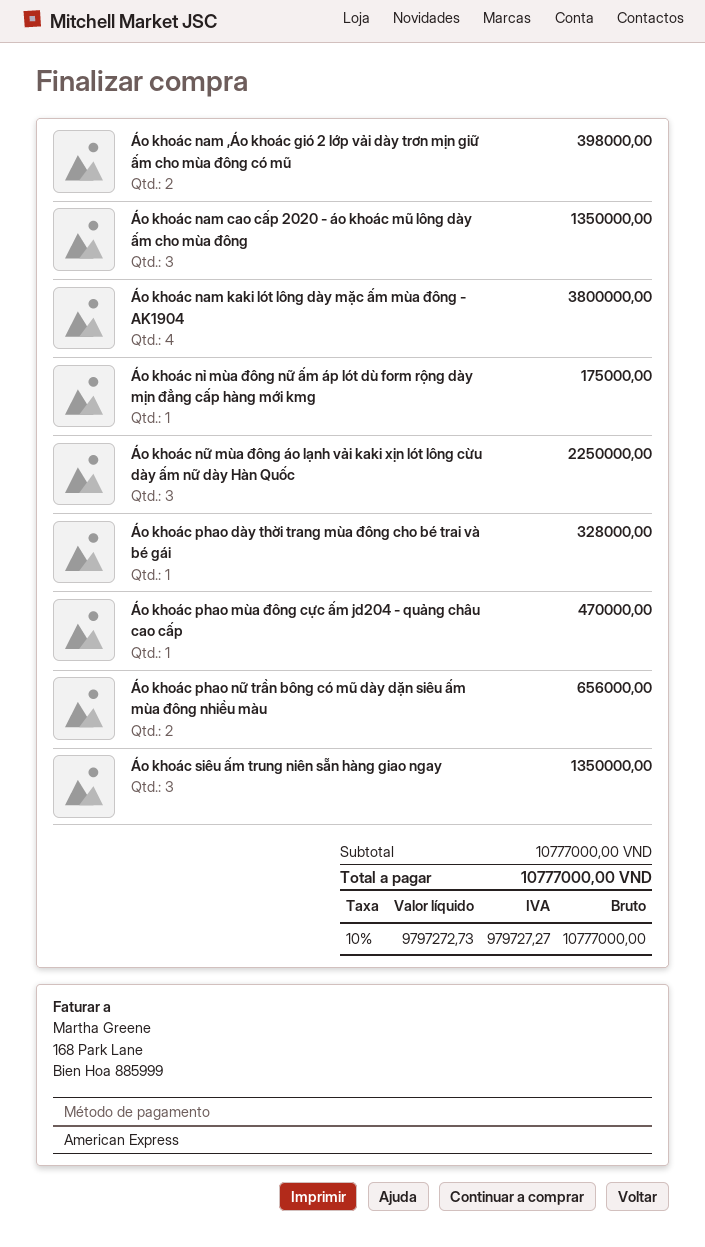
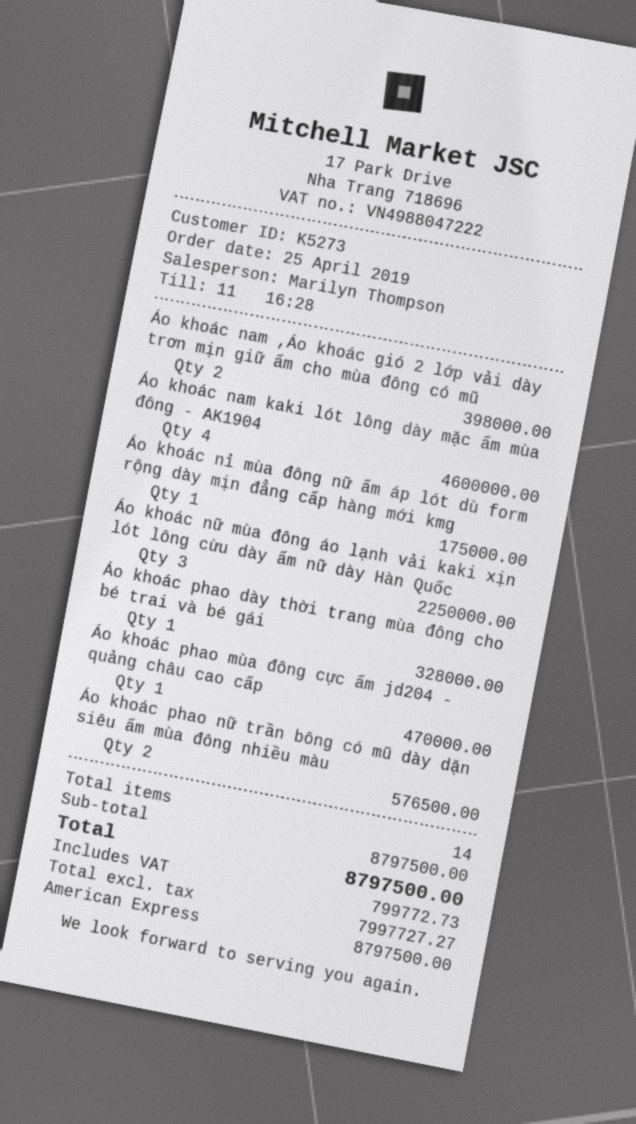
Áo khoác nam cao cấp 2020 - áo khoác mũ lông dày ấm cho mùa đông: 3 for 1350000.00 -> none
Áo khoác nam kaki lót lông dày mặc ấm mùa đông - AK1904: 4 for 3800000.00 -> 4 for 4600000.00
Áo khoác phao nữ trần bông có mũ dày dặn siêu ấm mùa đông nhiều màu: 2 for 656000.00 -> 2 for 576500.00
Áo khoác siêu ấm trung niên sẵn hàng giao ngay: 3 for 1350000.00 -> none
subtotal: 10777000.00 -> 8797500.00
net: 9797272.73 -> 7997727.27
tax: 979727.27 -> 799772.73
total: 10777000.00 -> 8797500.00

